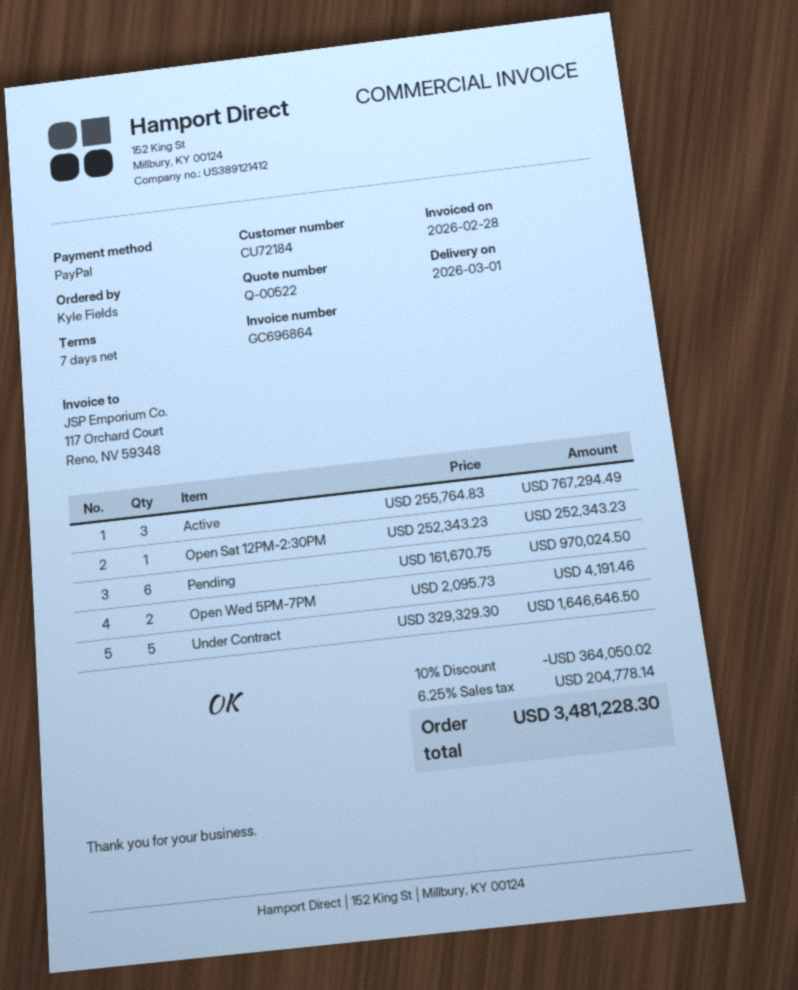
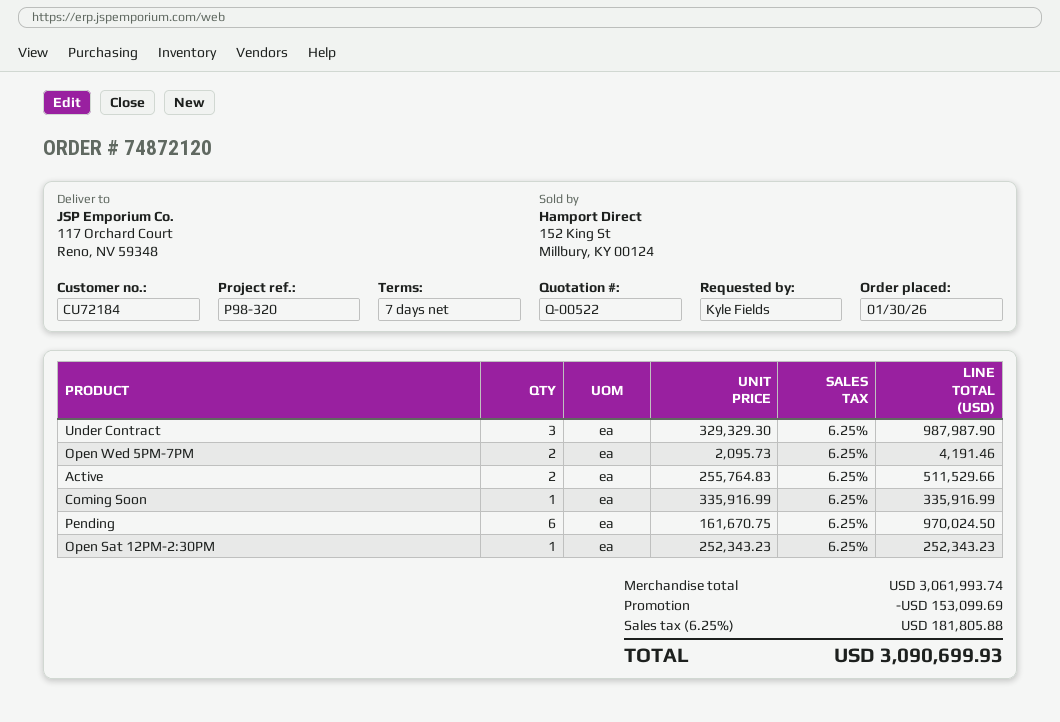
Active: 3 x 255764.83 = 767294.49 -> 2 x 255764.83 = 511529.66
Under Contract: 5 x 329329.30 = 1646646.50 -> 3 x 329329.30 = 987987.90
Coming Soon: none -> 1 x 335916.99 = 335916.99
discount: 364050.02 -> 153099.69
tax: 6.25% = 204778.14 -> 6.25% = 181805.88
total: 3481228.30 -> 3090699.93

